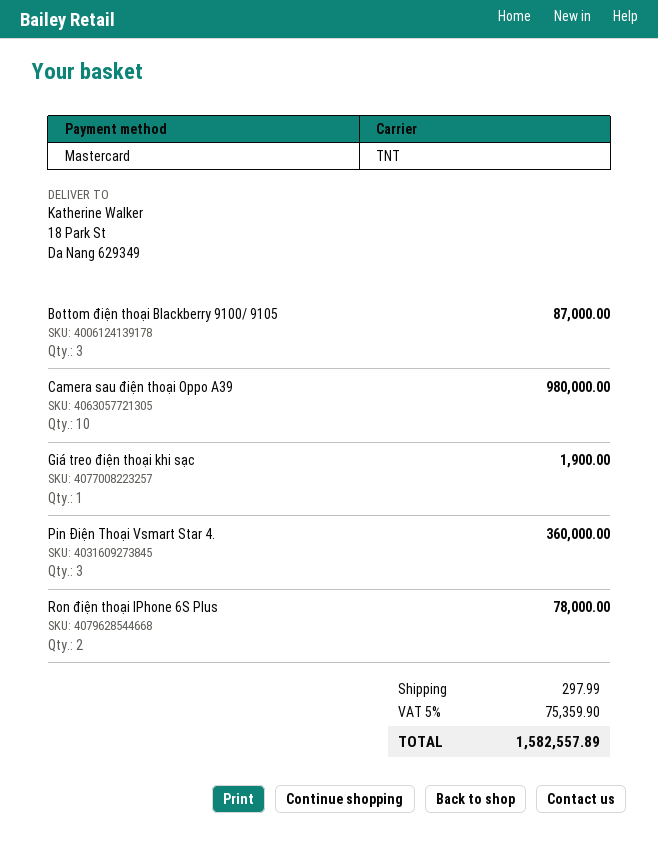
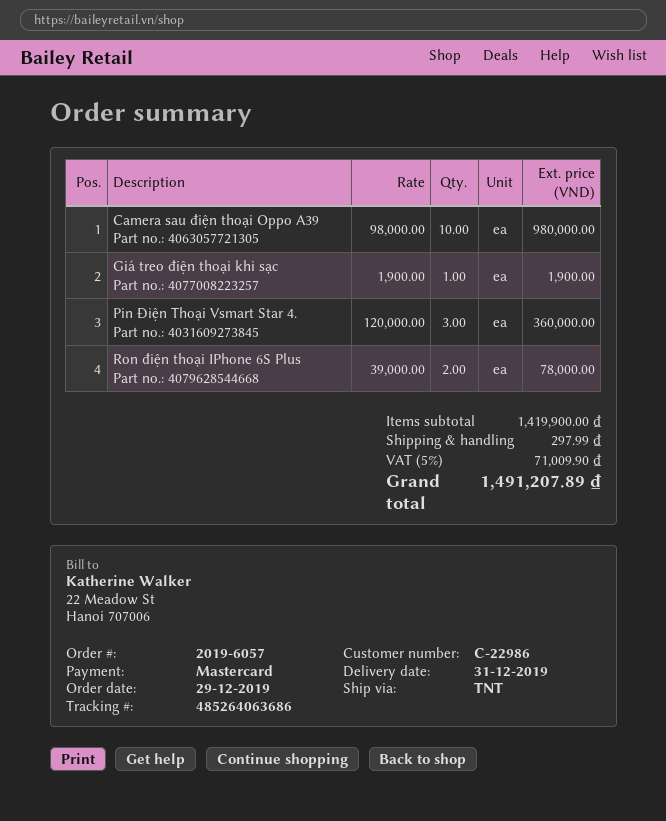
Bottom điện thoại Blackberry 9100/ 9105: 3 for 87000.00 -> none
tax: 5% = 75359.90 -> 5% = 71009.90
total: 1582557.89 -> 1491207.89

